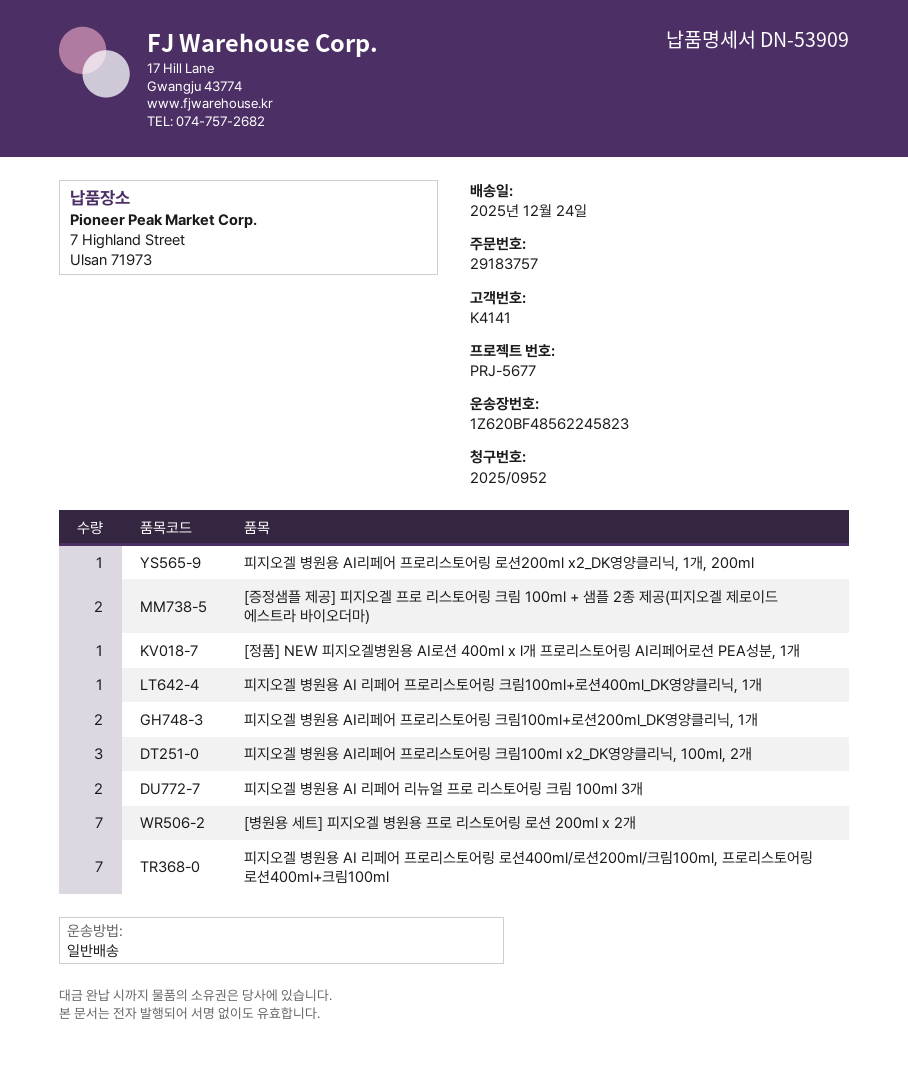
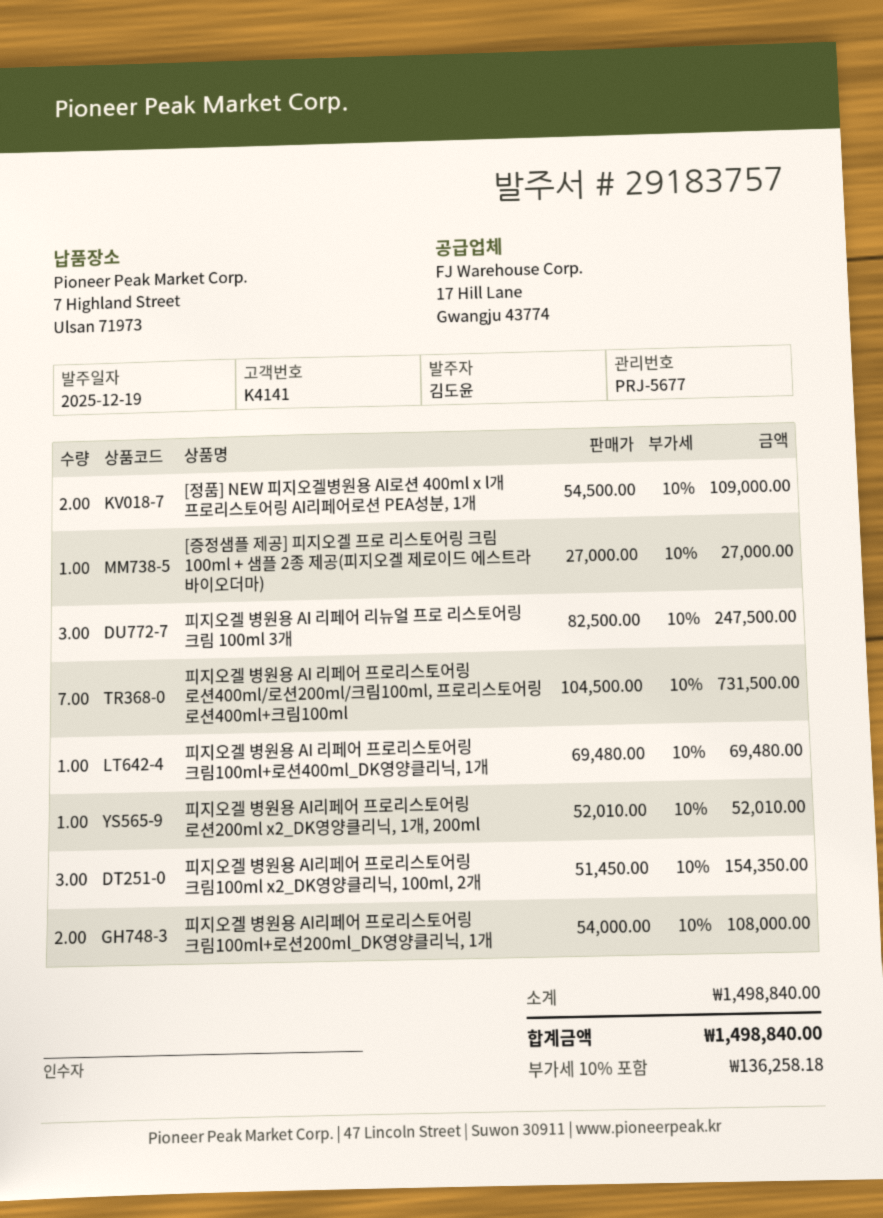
[증정샘플 제공] 피지오겔 프로 리스토어링 크림 100ml + 샘플 2종 제공(피지오겔 제로이드 에스트라 바이오더마): 2 -> 1
[정품] NEW 피지오겔병원용 AI로션 400ml x l개 프로리스토어링 AI리페어로션 PEA성분, 1개: 1 -> 2
피지오겔 병원용 AI 리페어 리뉴얼 프로 리스토어링 크림 100ml 3개: 2 -> 3
[병원용 세트] 피지오겔 병원용 프로 리스토어링 로션 200ml x 2개: 7 -> none

